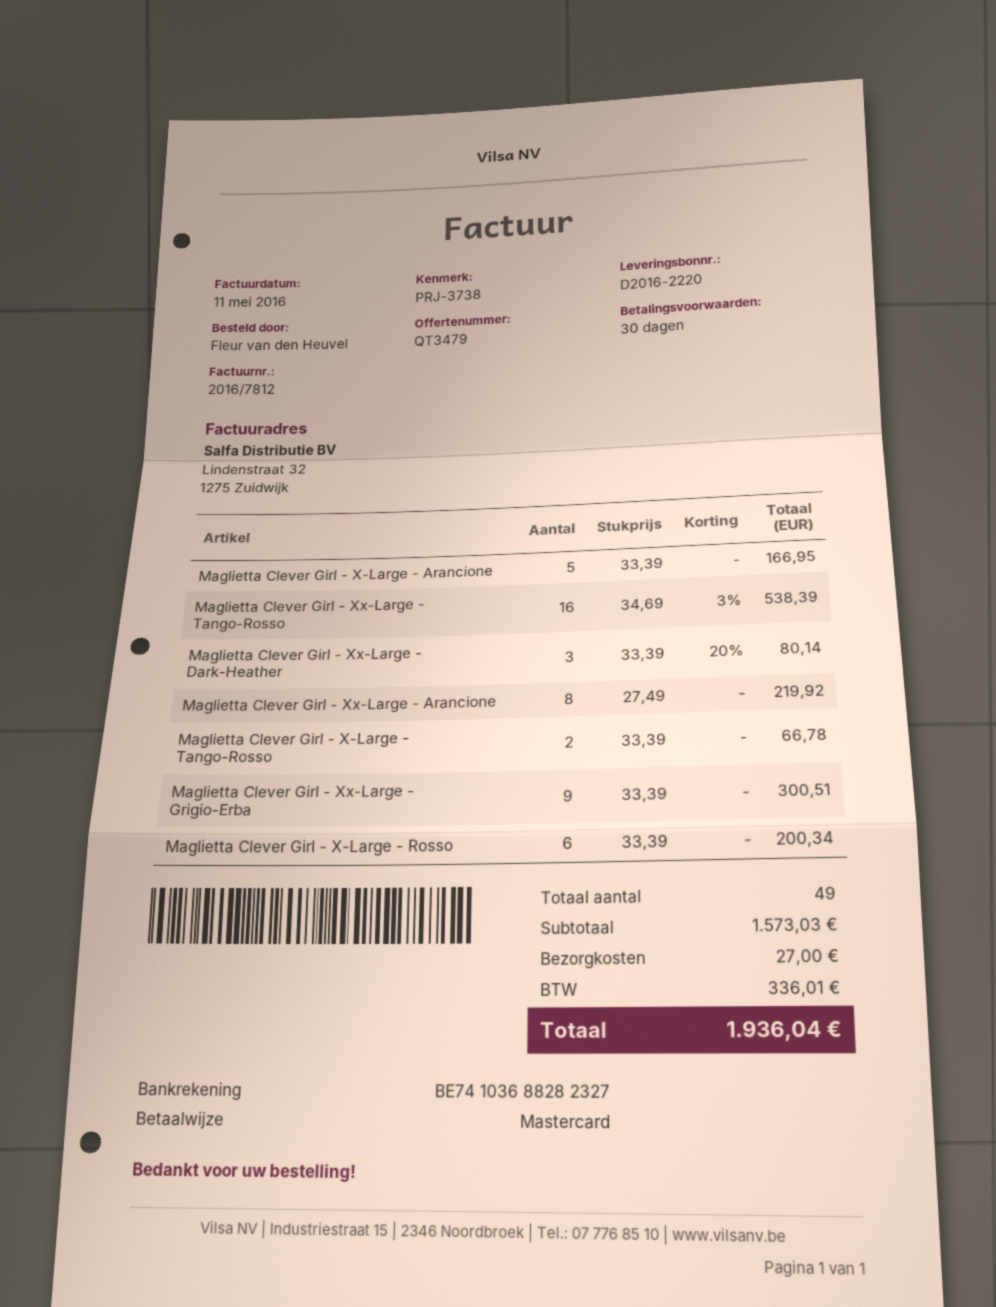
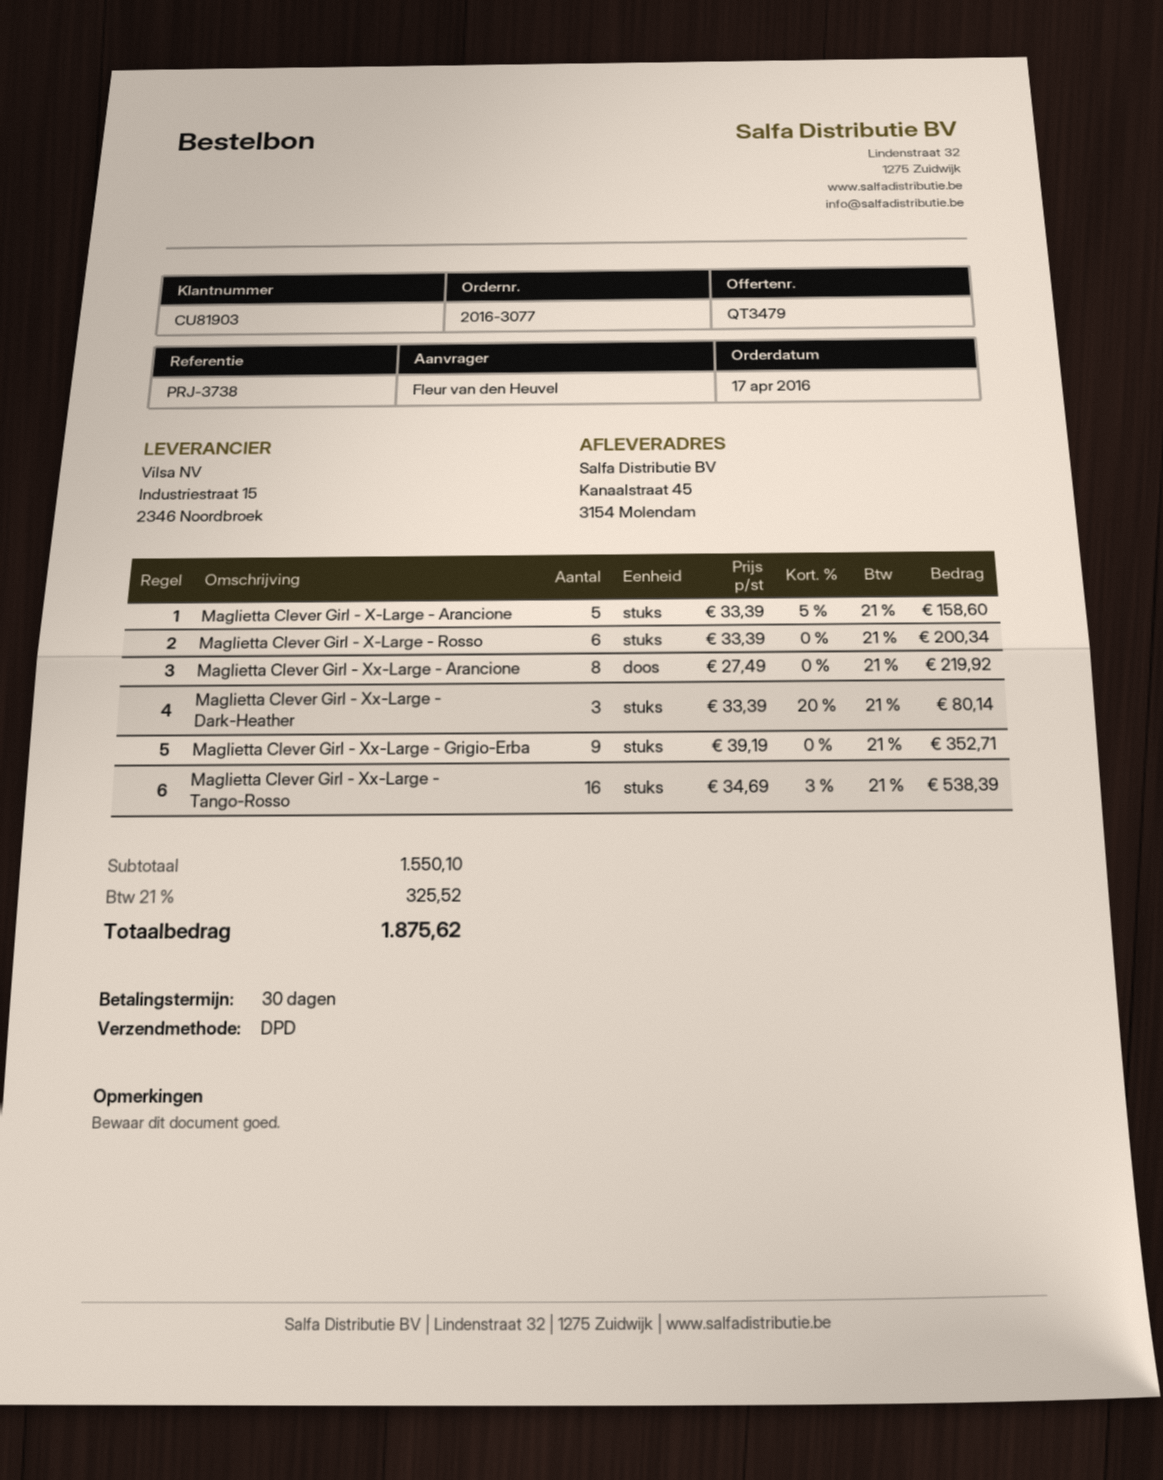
Maglietta Clever Girl - X-Large - Arancione: 5 x 33.39 = 166.95 -> 5 x 33.39 - 5% = 158.60
Maglietta Clever Girl - X-Large - Tango-Rosso: 2 x 33.39 = 66.78 -> none
Maglietta Clever Girl - Xx-Large - Grigio-Erba: 9 x 33.39 = 300.51 -> 9 x 39.19 = 352.71
subtotal: 1573.03 -> 1550.10
shipping: 27.00 -> none
tax: 336.01 -> 325.52
total: 1936.04 -> 1875.62

